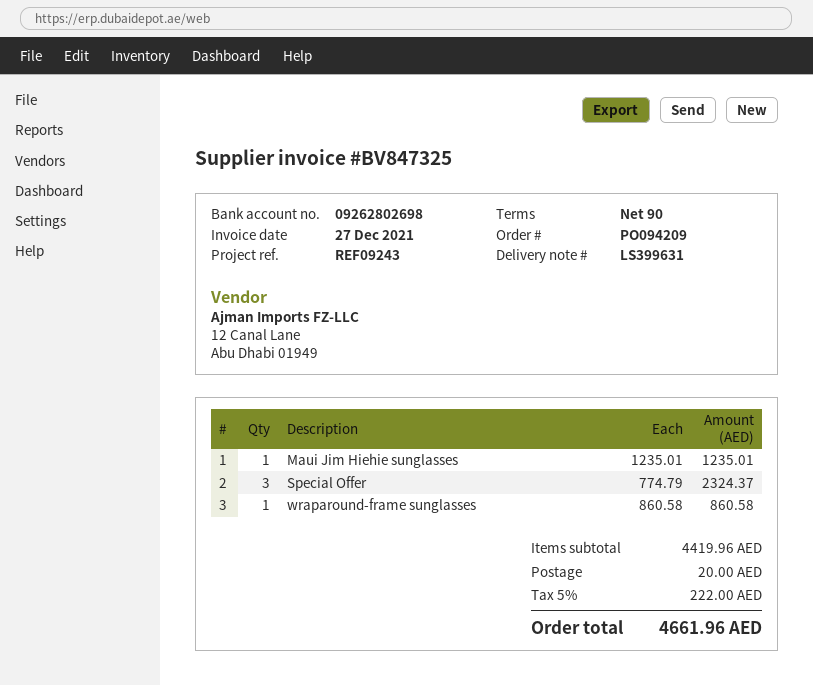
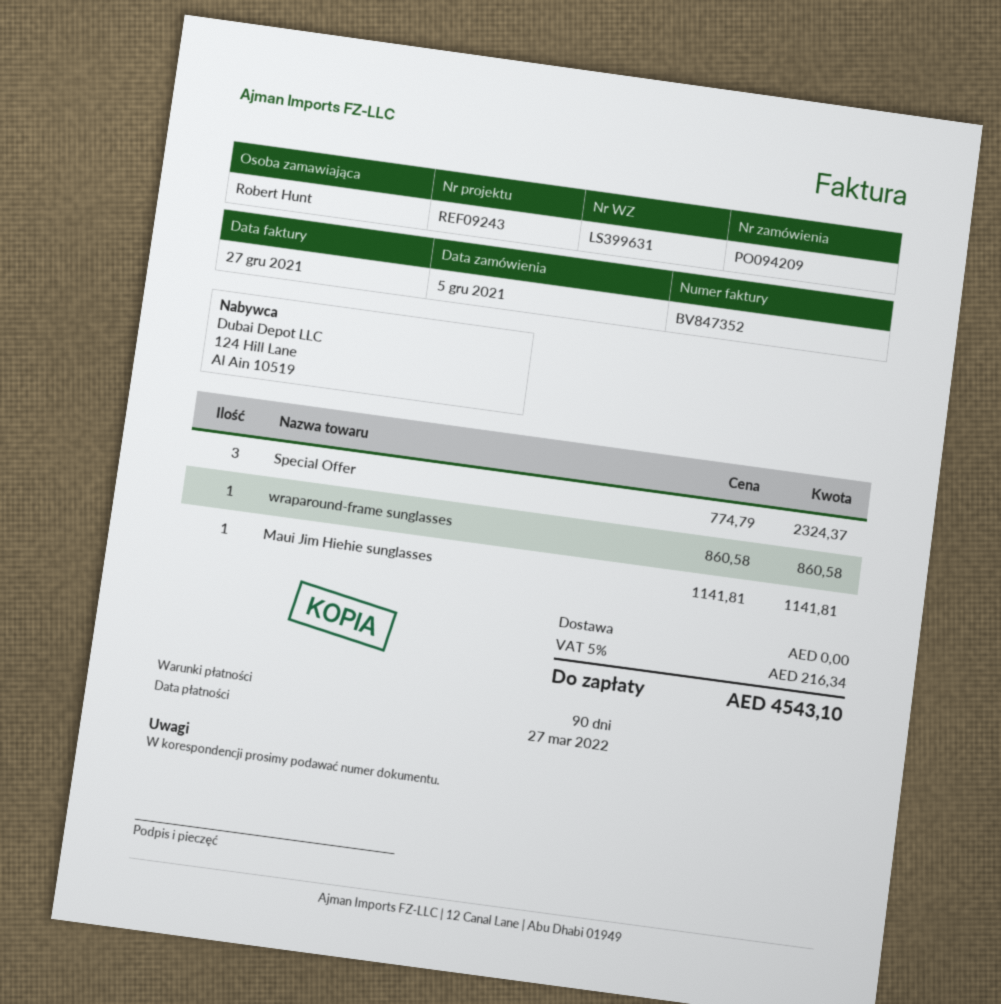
invoice number: BV847325 -> BV847352
Maui Jim Hiehie sunglasses: 1 x 1235.01 = 1235.01 -> 1 x 1141.81 = 1141.81
shipping: 20.00 -> 0.00
tax: 5% = 222.00 -> 5% = 216.34
total: 4661.96 -> 4543.10

